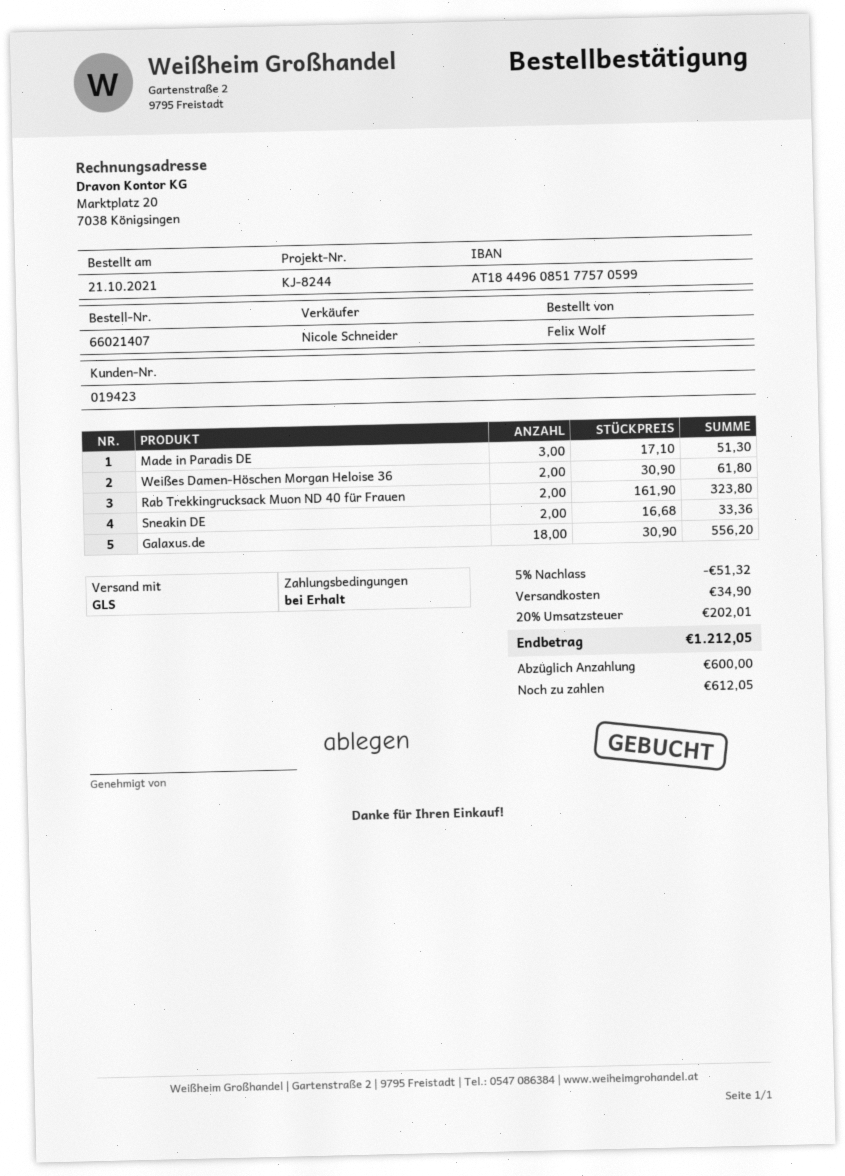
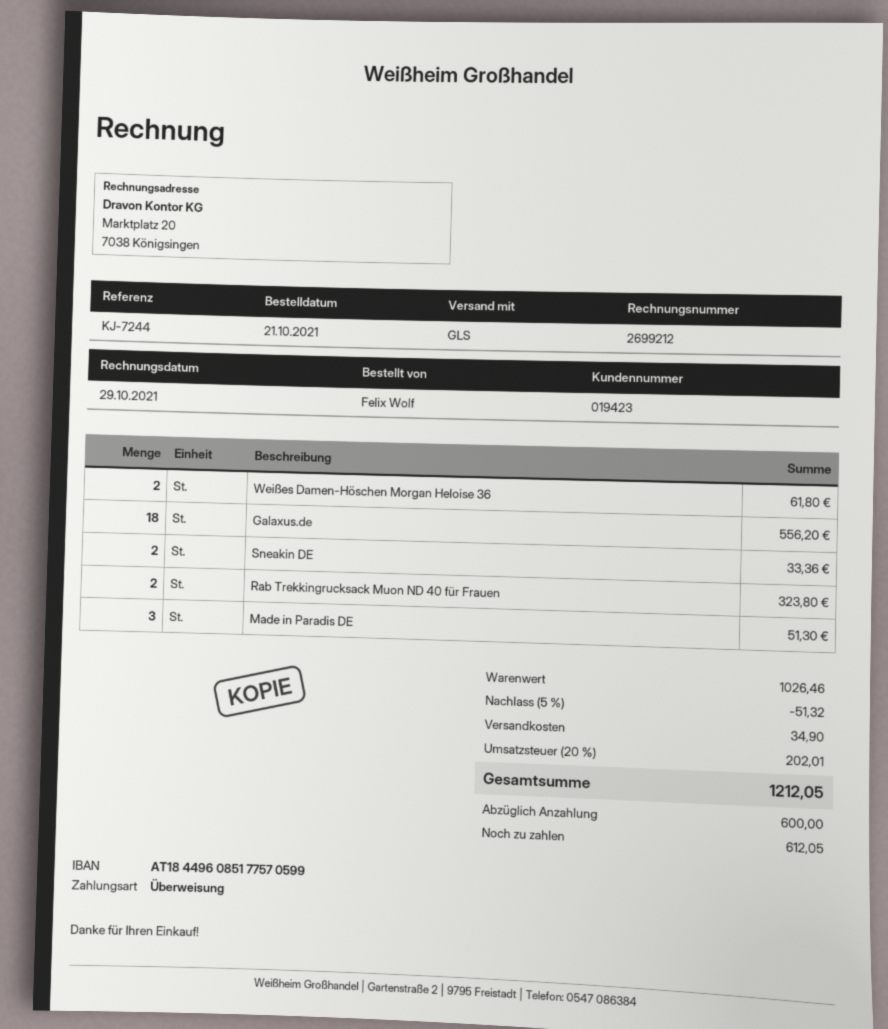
reference: KJ-8244 -> KJ-7244

